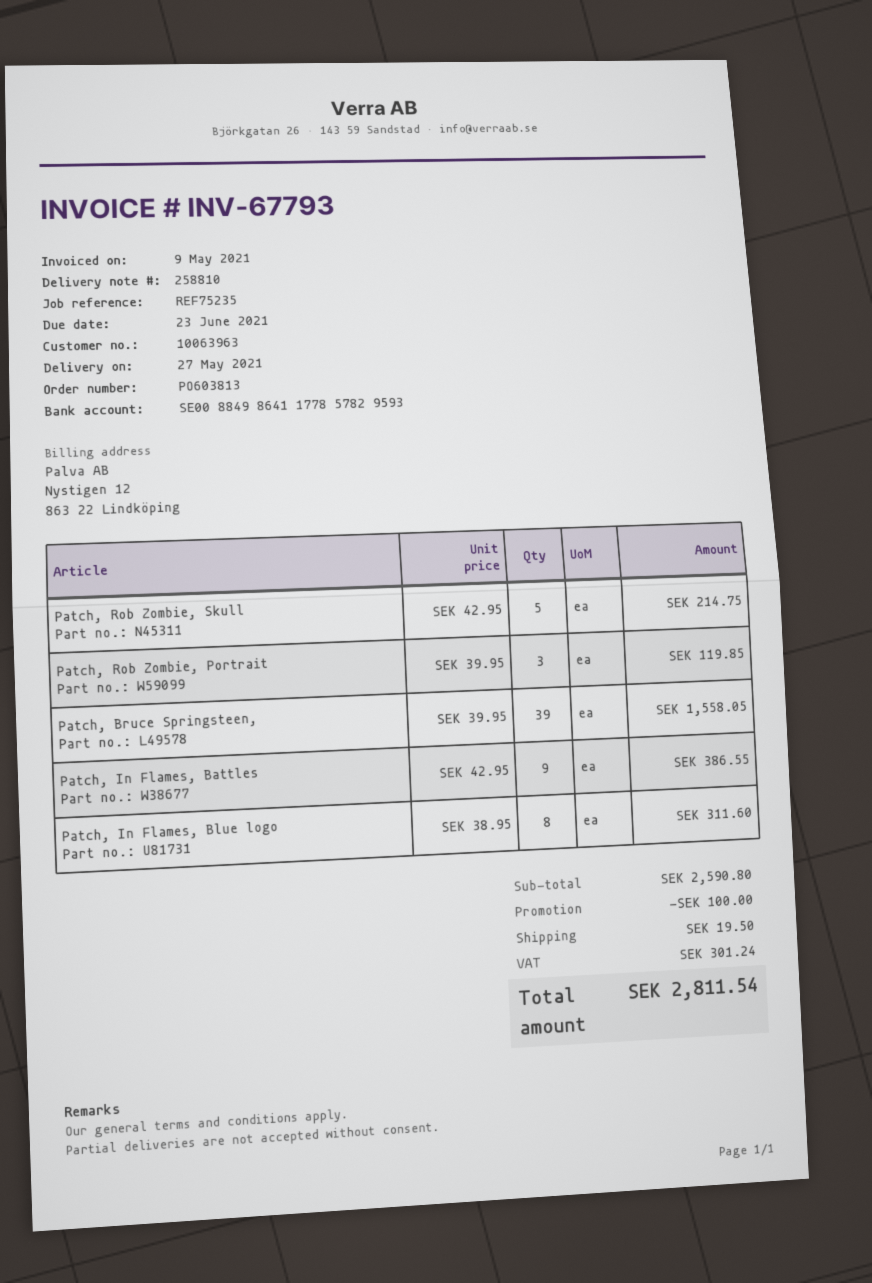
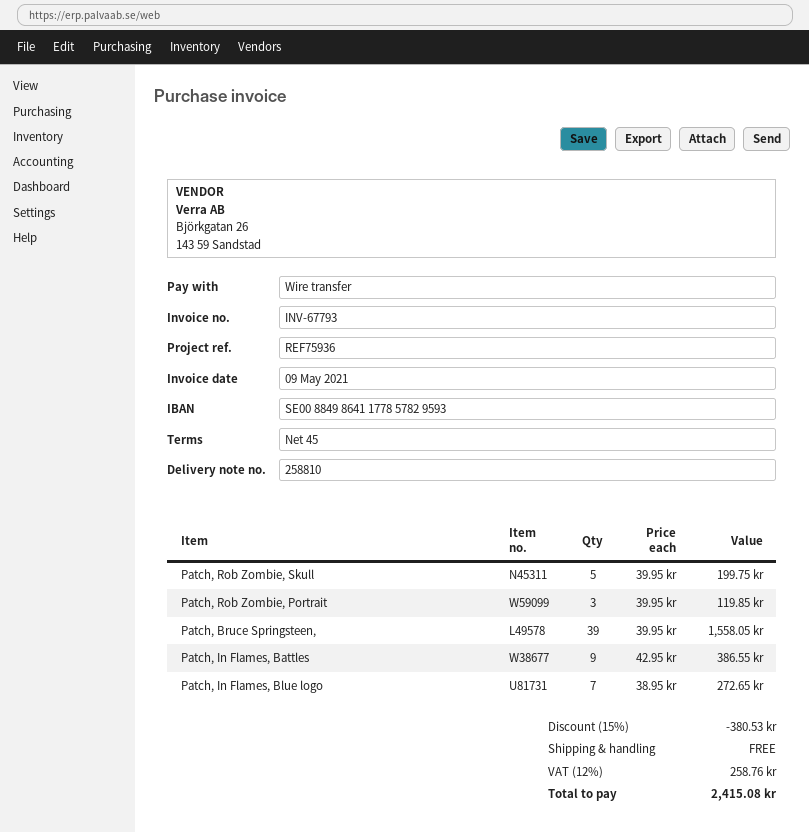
reference: REF75235 -> REF75936
Patch, Rob Zombie, Skull: 5 x 42.95 = 214.75 -> 5 x 39.95 = 199.75
Patch, In Flames, Blue logo: 8 x 38.95 = 311.60 -> 7 x 38.95 = 272.65
discount: 100.00 -> 380.53
shipping: 19.50 -> 0.00
tax: 301.24 -> 258.76
total: 2811.54 -> 2415.08

